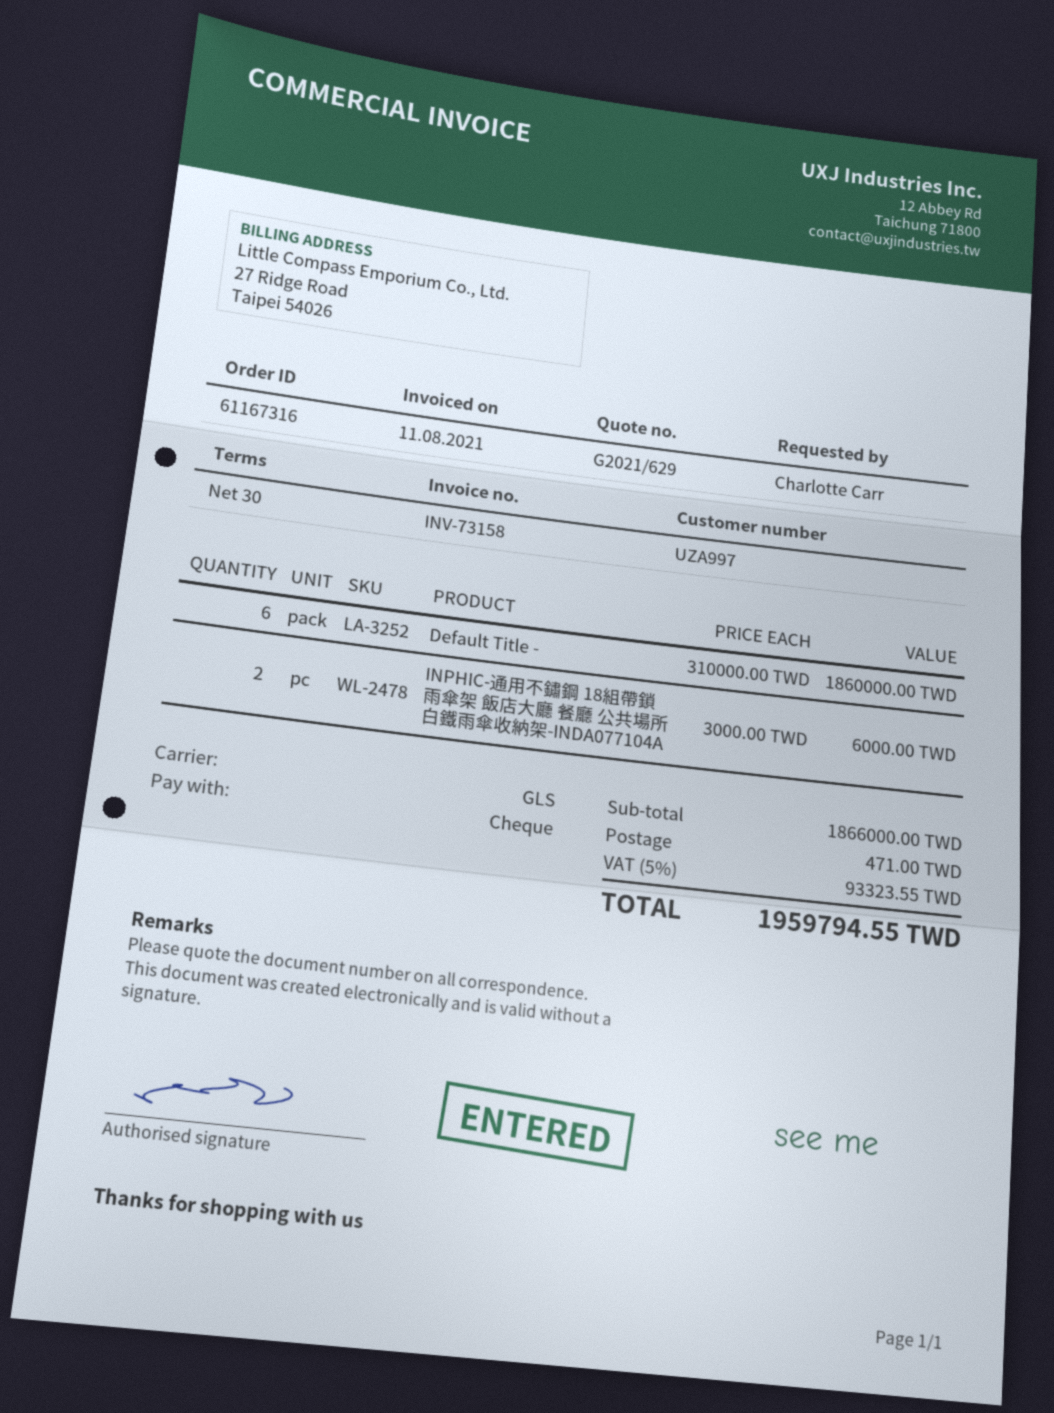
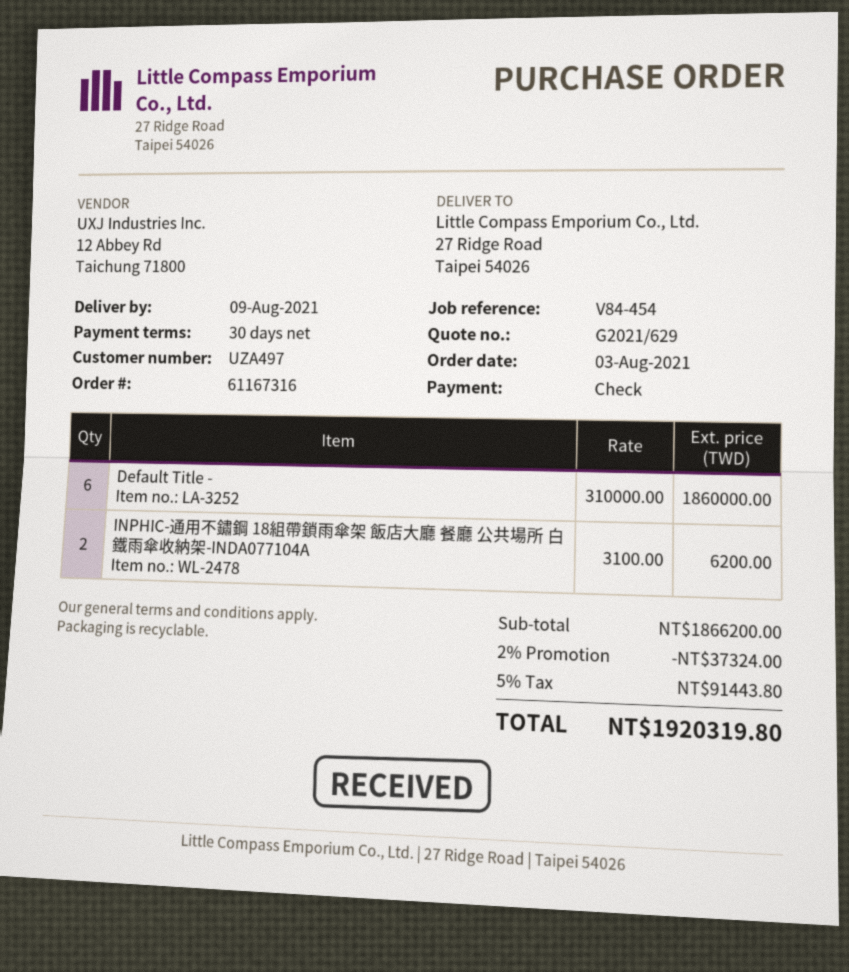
customer number: UZA997 -> UZA497
INPHIC-通用不鏽鋼 18組帶鎖雨傘架 飯店大廳 餐廳 公共場所 白鐵雨傘收納架-INDA077104A: 2 x 3000.00 = 6000.00 -> 2 x 3100.00 = 6200.00
subtotal: 1866000.00 -> 1866200.00
discount: none -> 2% = 37324.00
shipping: 471.00 -> none
tax: 5% = 93323.55 -> 5% = 91443.80
total: 1959794.55 -> 1920319.80

